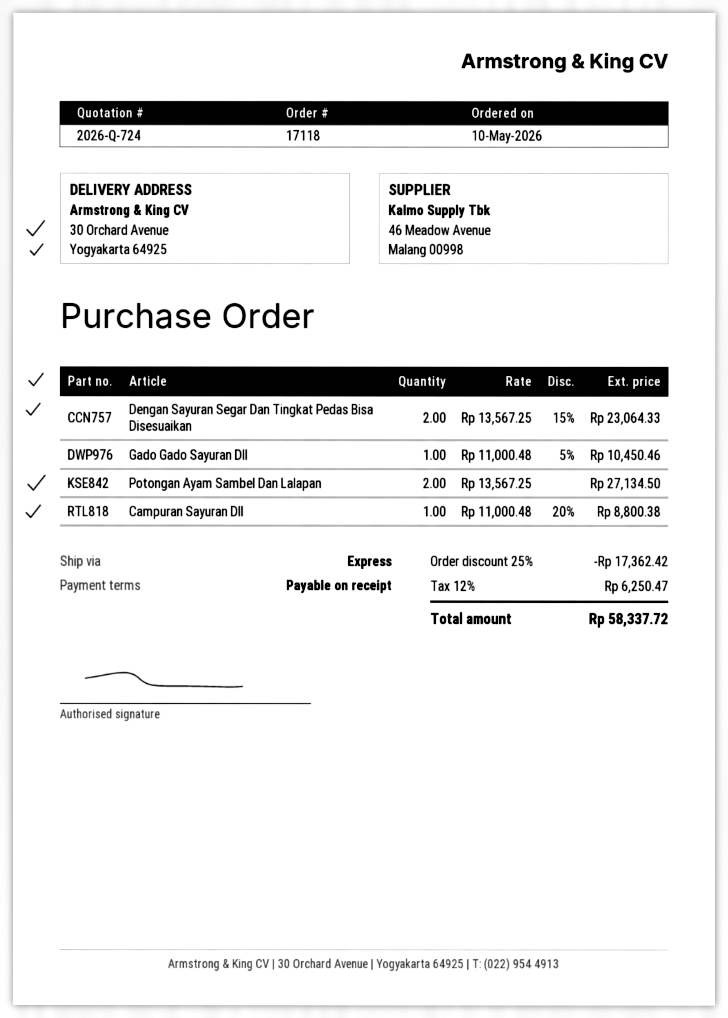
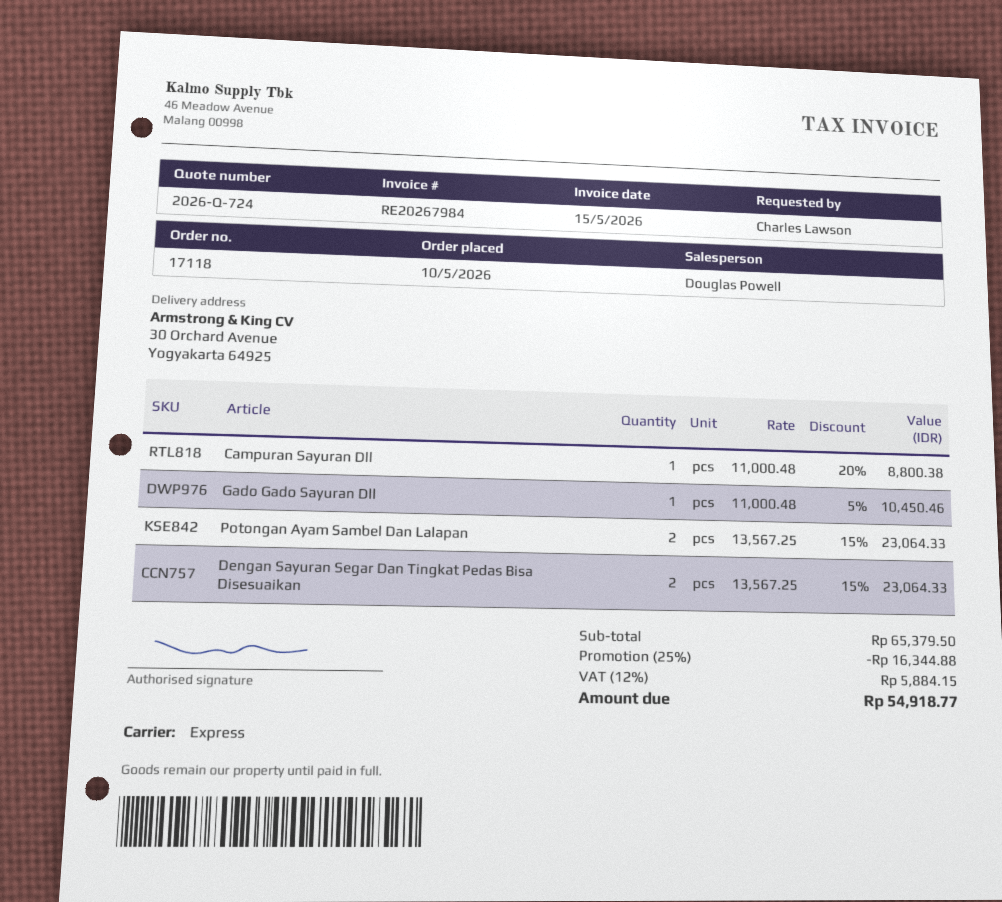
Potongan Ayam Sambel Dan Lalapan: 2 x 13567.25 = 27134.50 -> 2 x 13567.25 - 15% = 23064.33
discount: 25% = 17362.42 -> 25% = 16344.88
tax: 12% = 6250.47 -> 12% = 5884.15
total: 58337.72 -> 54918.77

